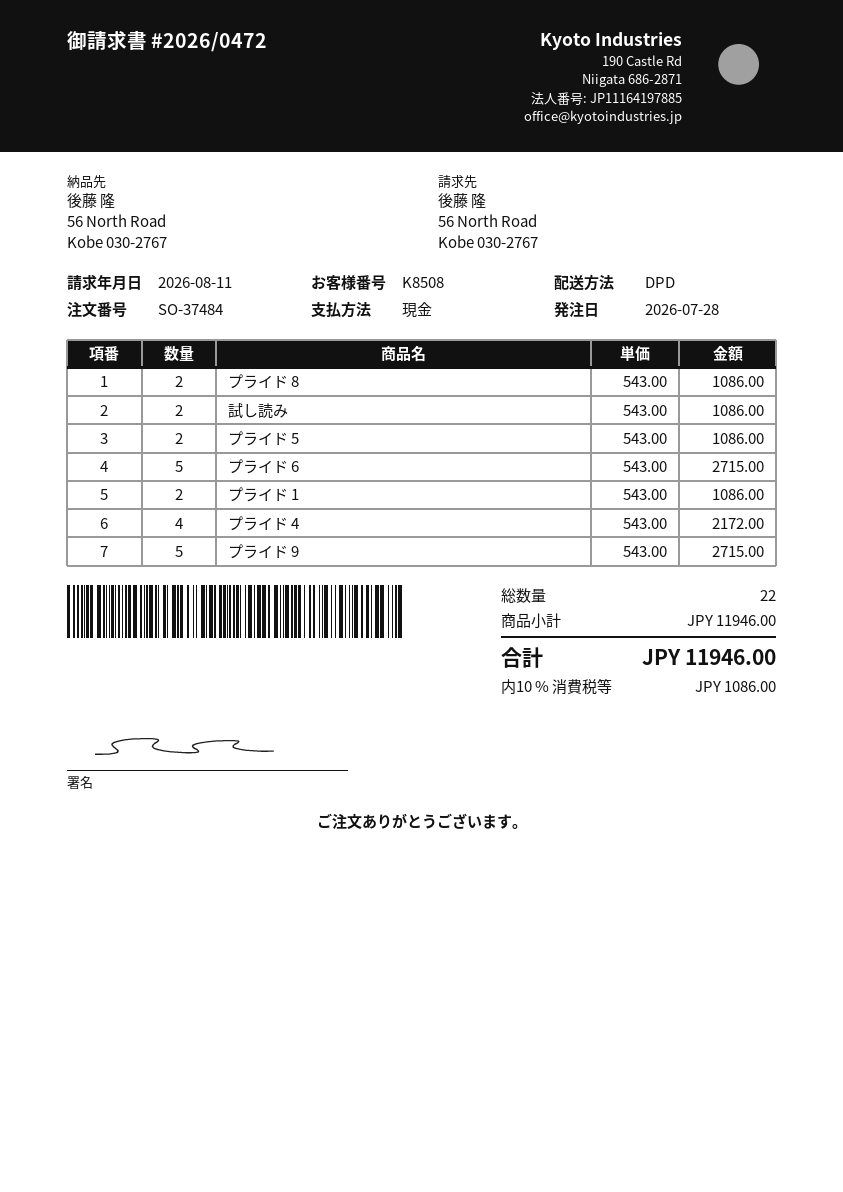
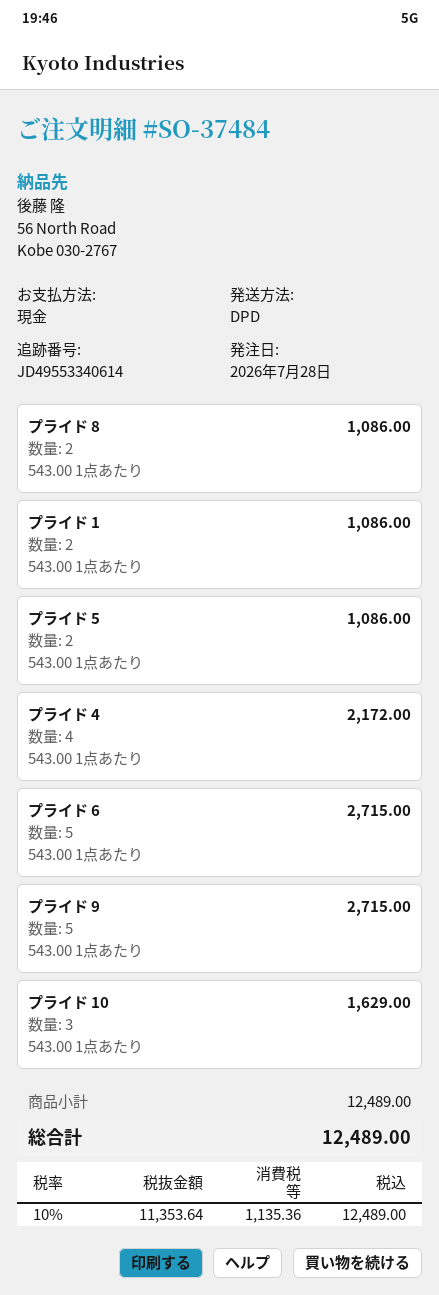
試し読み: 2 x 543.00 = 1086.00 -> none
プライド 10: none -> 3 x 543.00 = 1629.00
subtotal: 11946.00 -> 12489.00
tax: 10% = 1086.00 -> 10% = 1135.36
total: 11946.00 -> 12489.00

